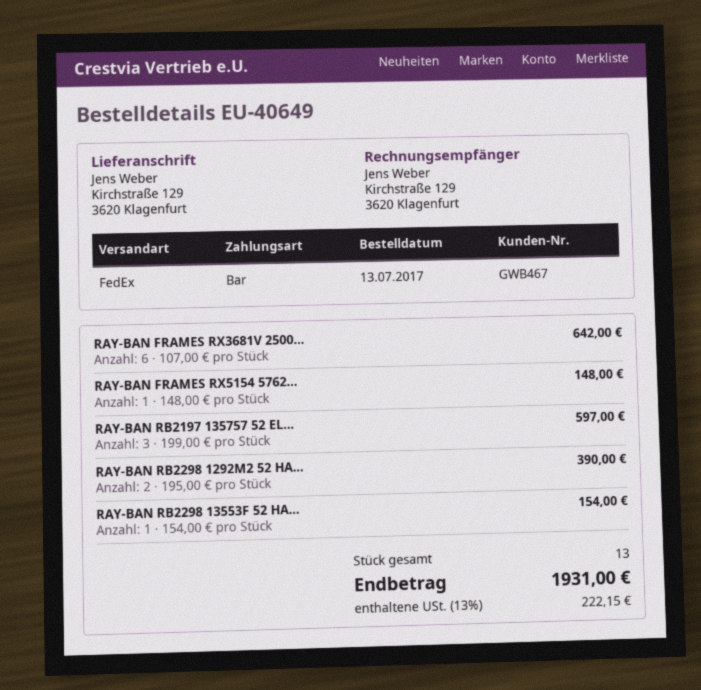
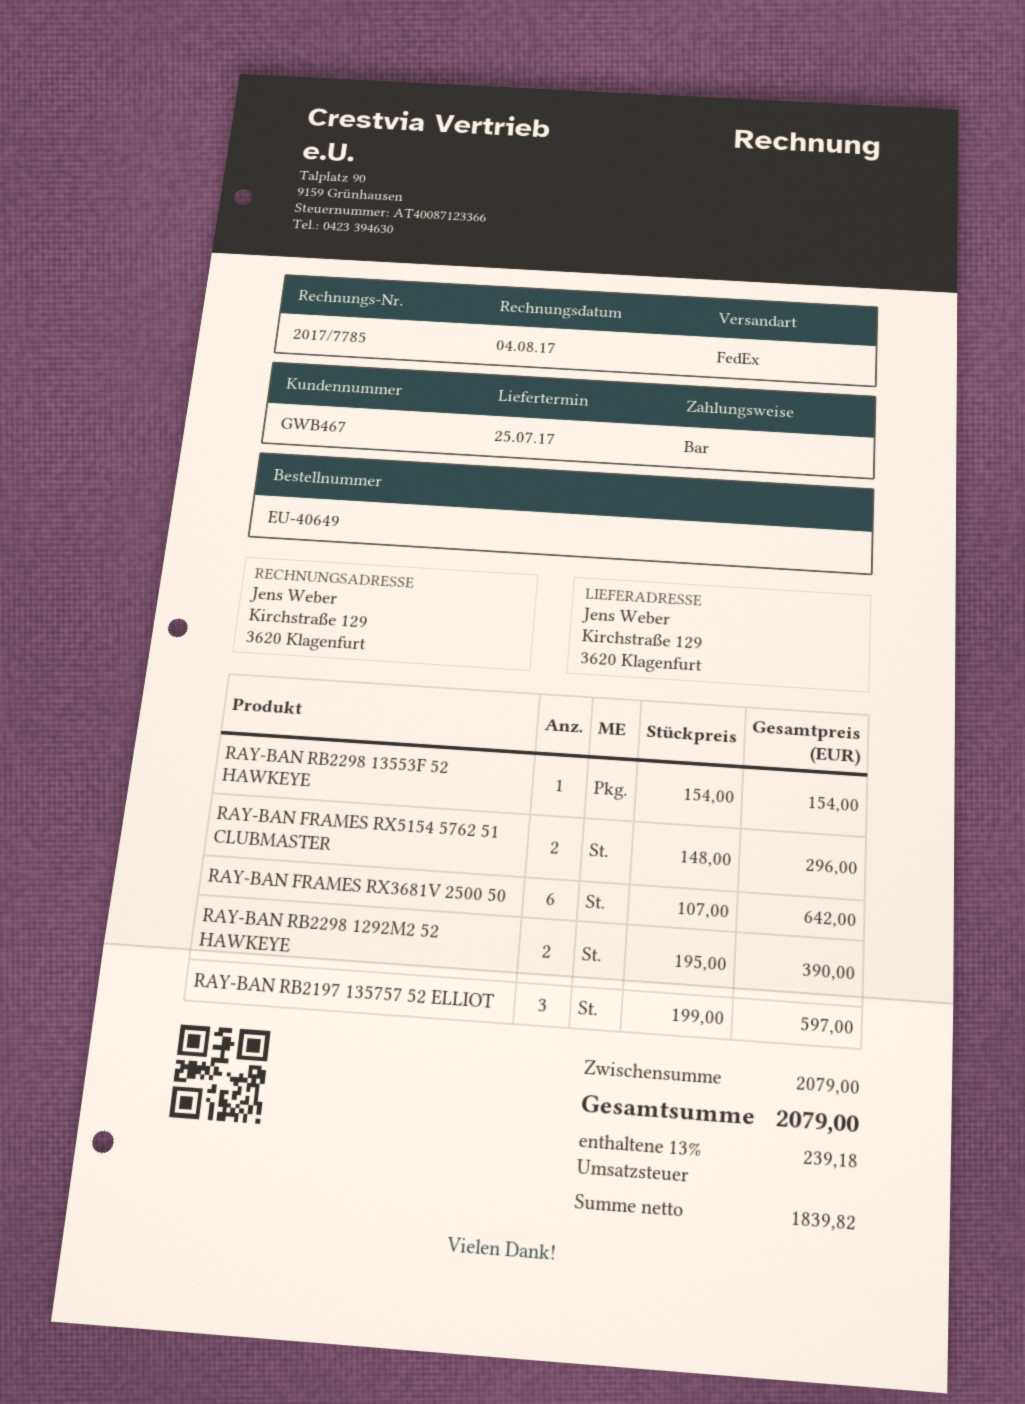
RAY-BAN FRAMES RX5154 5762...: 1 x 148.00 = 148.00 -> 2 x 148.00 = 296.00
tax: 13% = 222.15 -> 13% = 239.18
total: 1931.00 -> 2079.00

